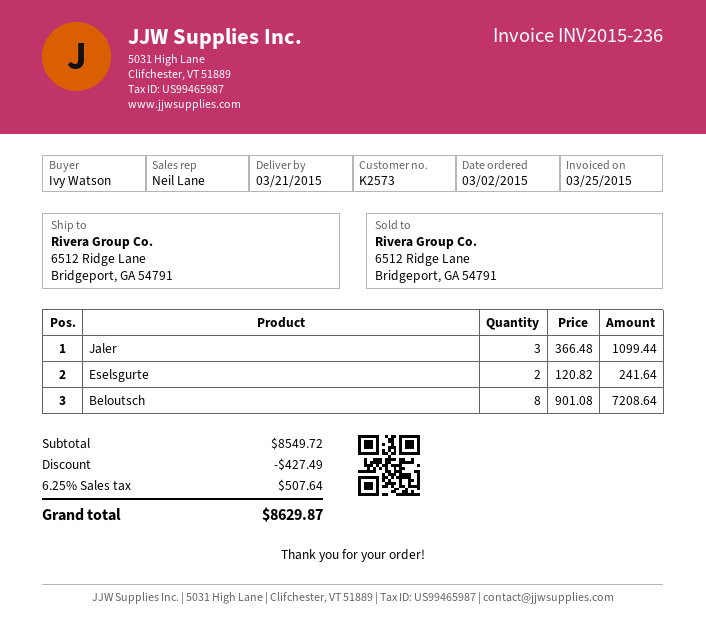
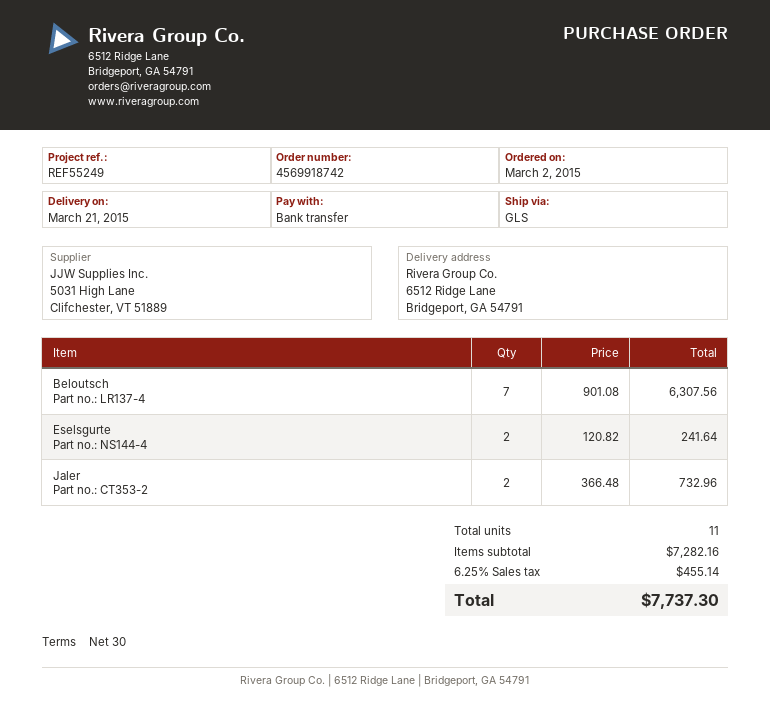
Jaler: 3 x 366.48 = 1099.44 -> 2 x 366.48 = 732.96
Beloutsch: 8 x 901.08 = 7208.64 -> 7 x 901.08 = 6307.56
subtotal: 8549.72 -> 7282.16
discount: 427.49 -> none
tax: 6.25% = 507.64 -> 6.25% = 455.14
total: 8629.87 -> 7737.30

